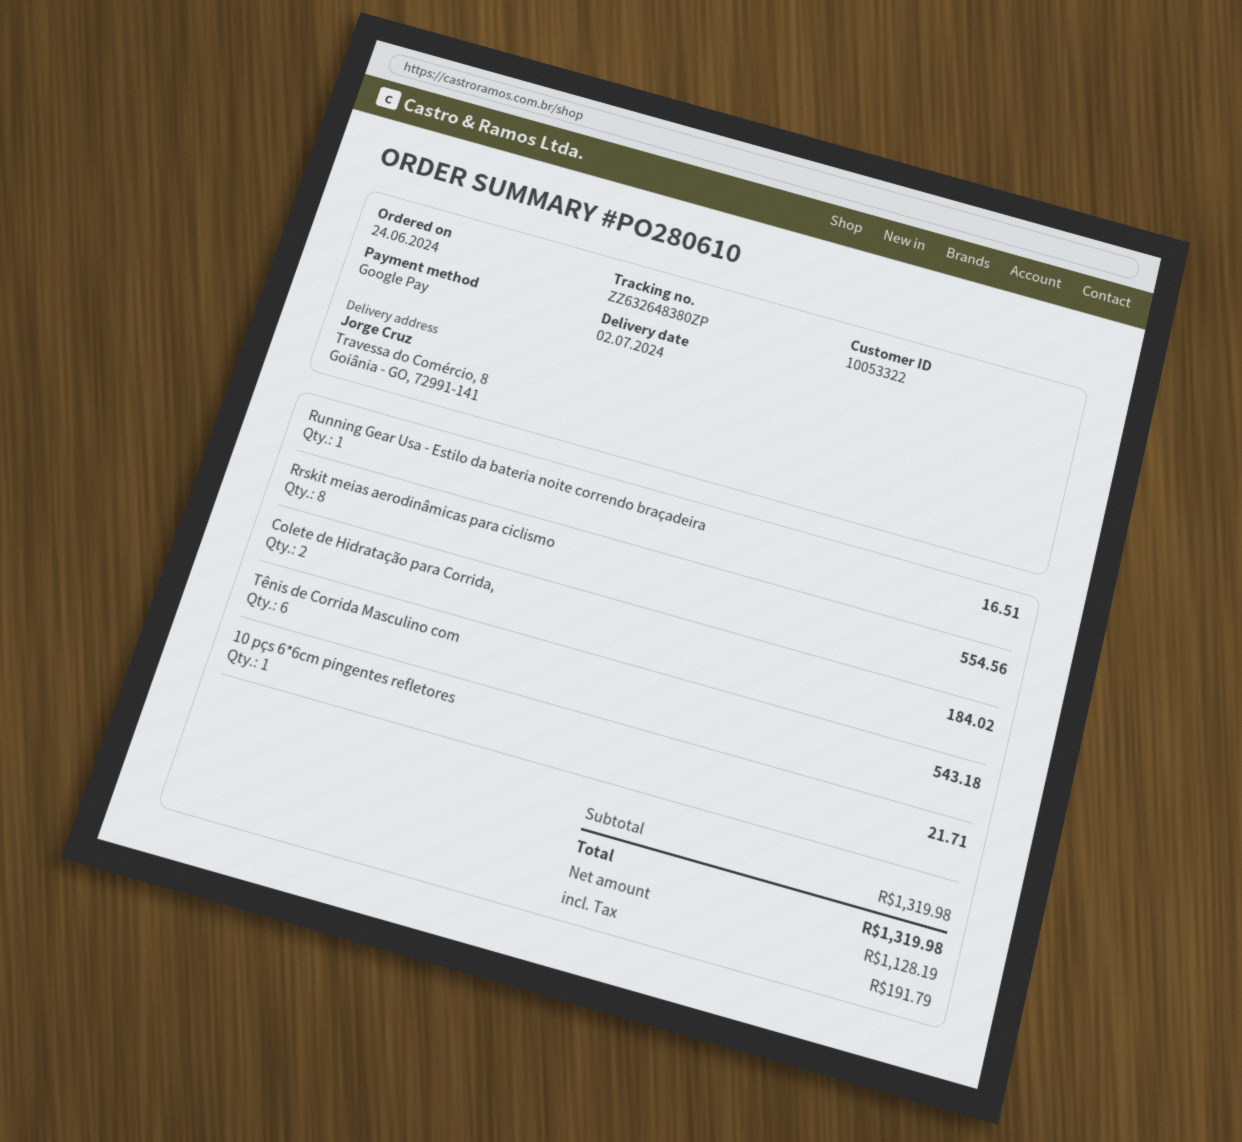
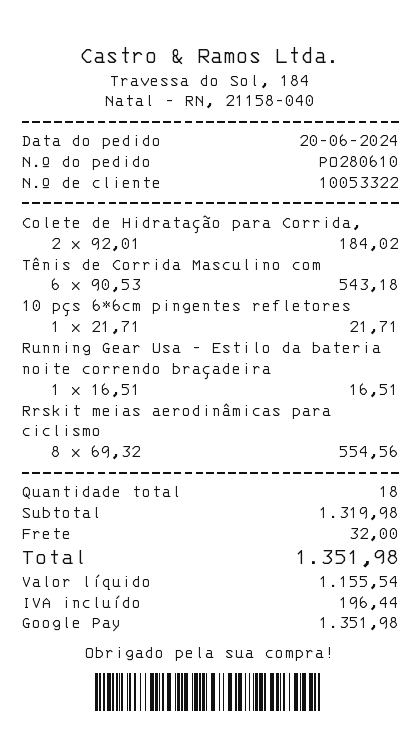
order date: 2024-06-24 -> 2024-06-20
shipping: none -> 32.00
net: 1128.19 -> 1155.54
tax: 191.79 -> 196.44
total: 1319.98 -> 1351.98

